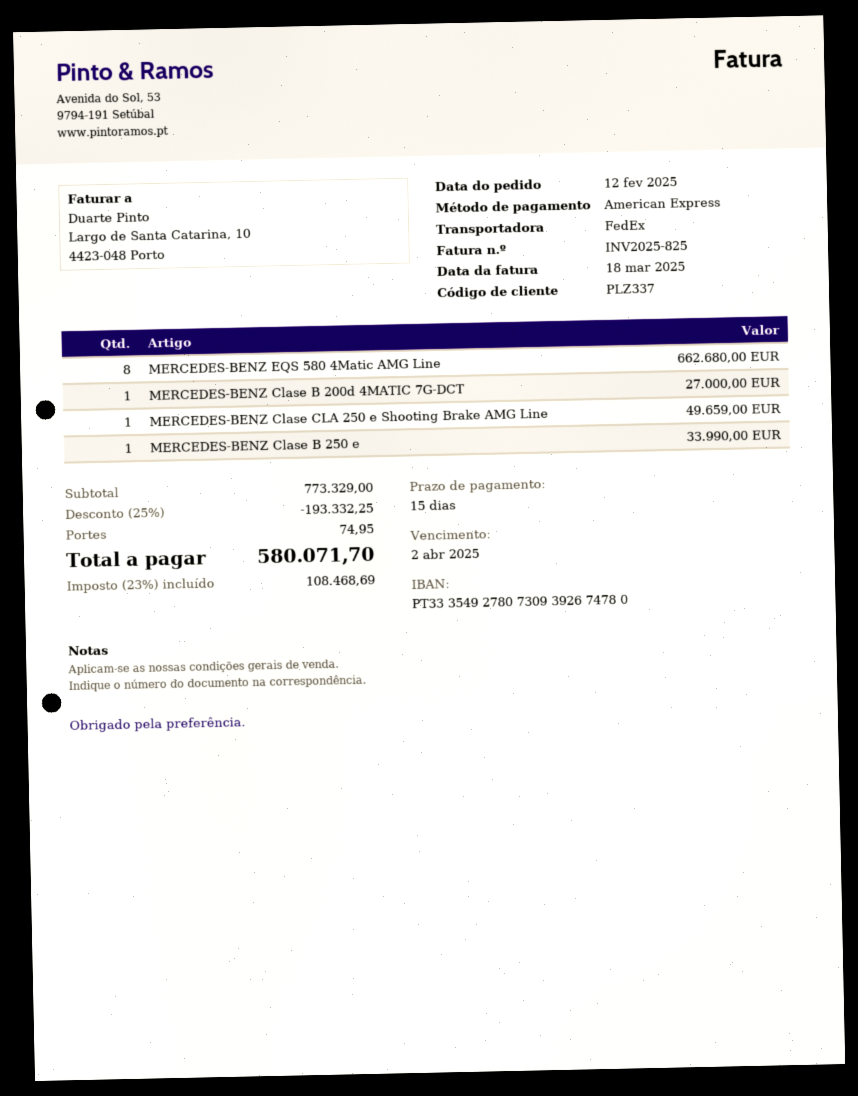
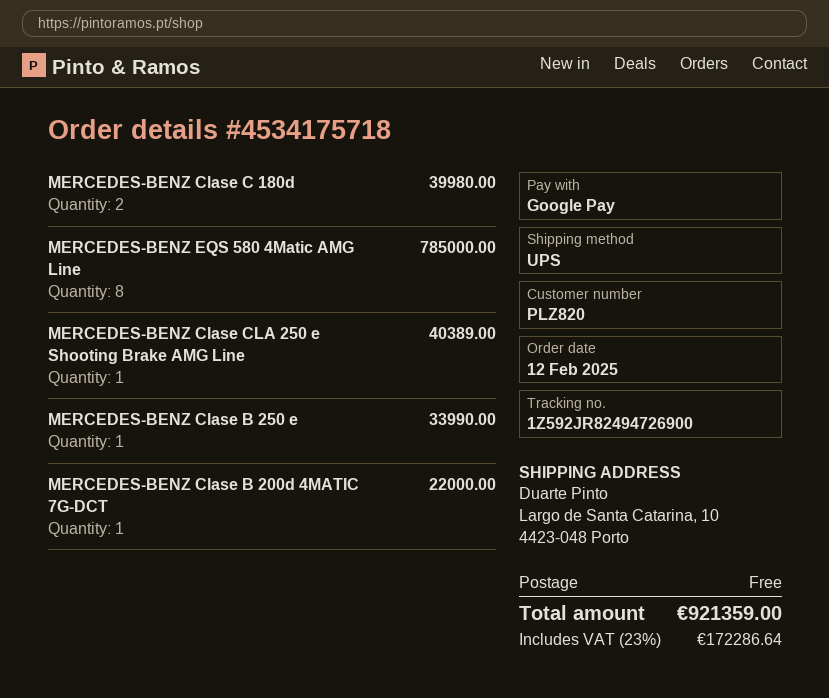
customer number: PLZ337 -> PLZ820
payment method: American Express -> Google Pay
shipping method: FedEx -> UPS
MERCEDES-BENZ EQS 580 4Matic AMG Line: 8 for 662680.00 -> 8 for 785000.00
MERCEDES-BENZ Clase B 200d 4MATIC 7G-DCT: 1 for 27000.00 -> 1 for 22000.00
MERCEDES-BENZ Clase CLA 250 e Shooting Brake AMG Line: 1 for 49659.00 -> 1 for 40389.00
MERCEDES-BENZ Clase C 180d: none -> 2 for 39980.00
discount: 25% = 193332.25 -> none
shipping: 74.95 -> 0.00
tax: 23% = 108468.69 -> 23% = 172286.64
total: 580071.70 -> 921359.00

